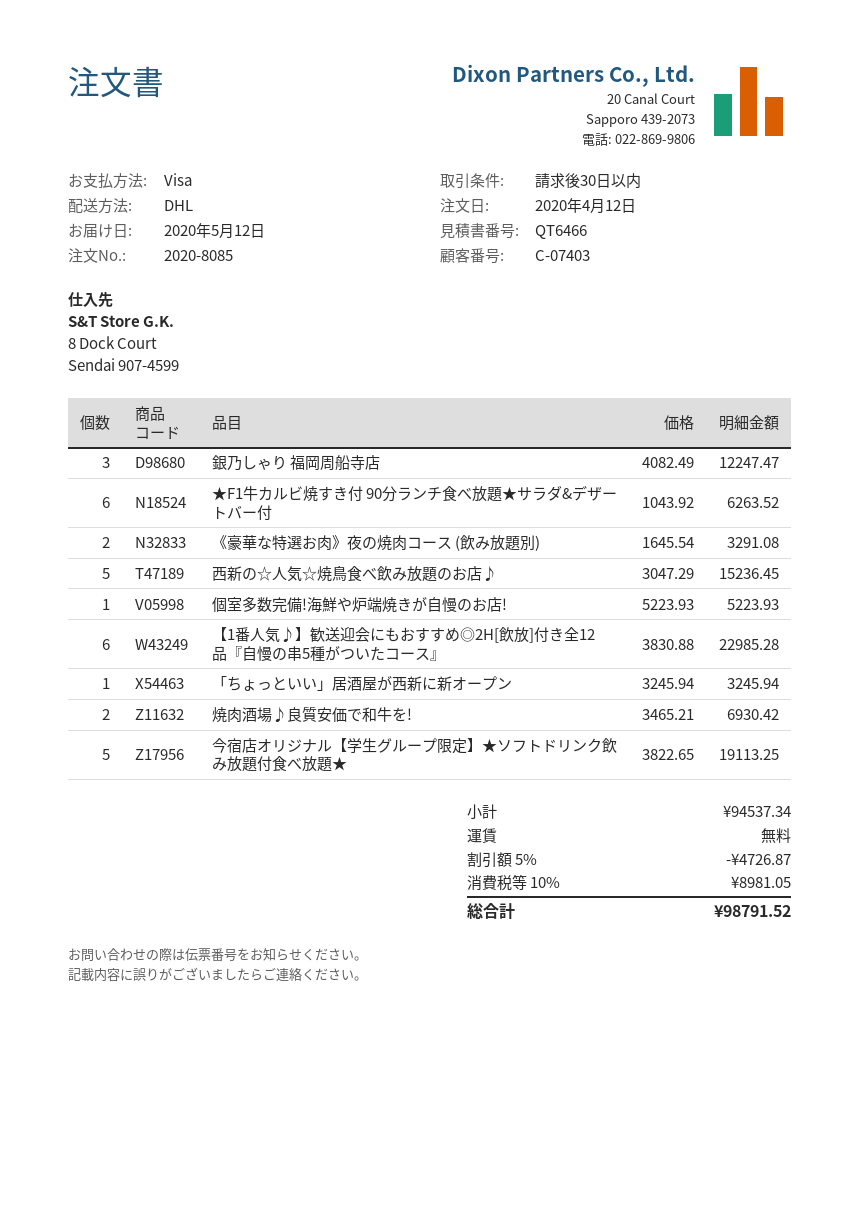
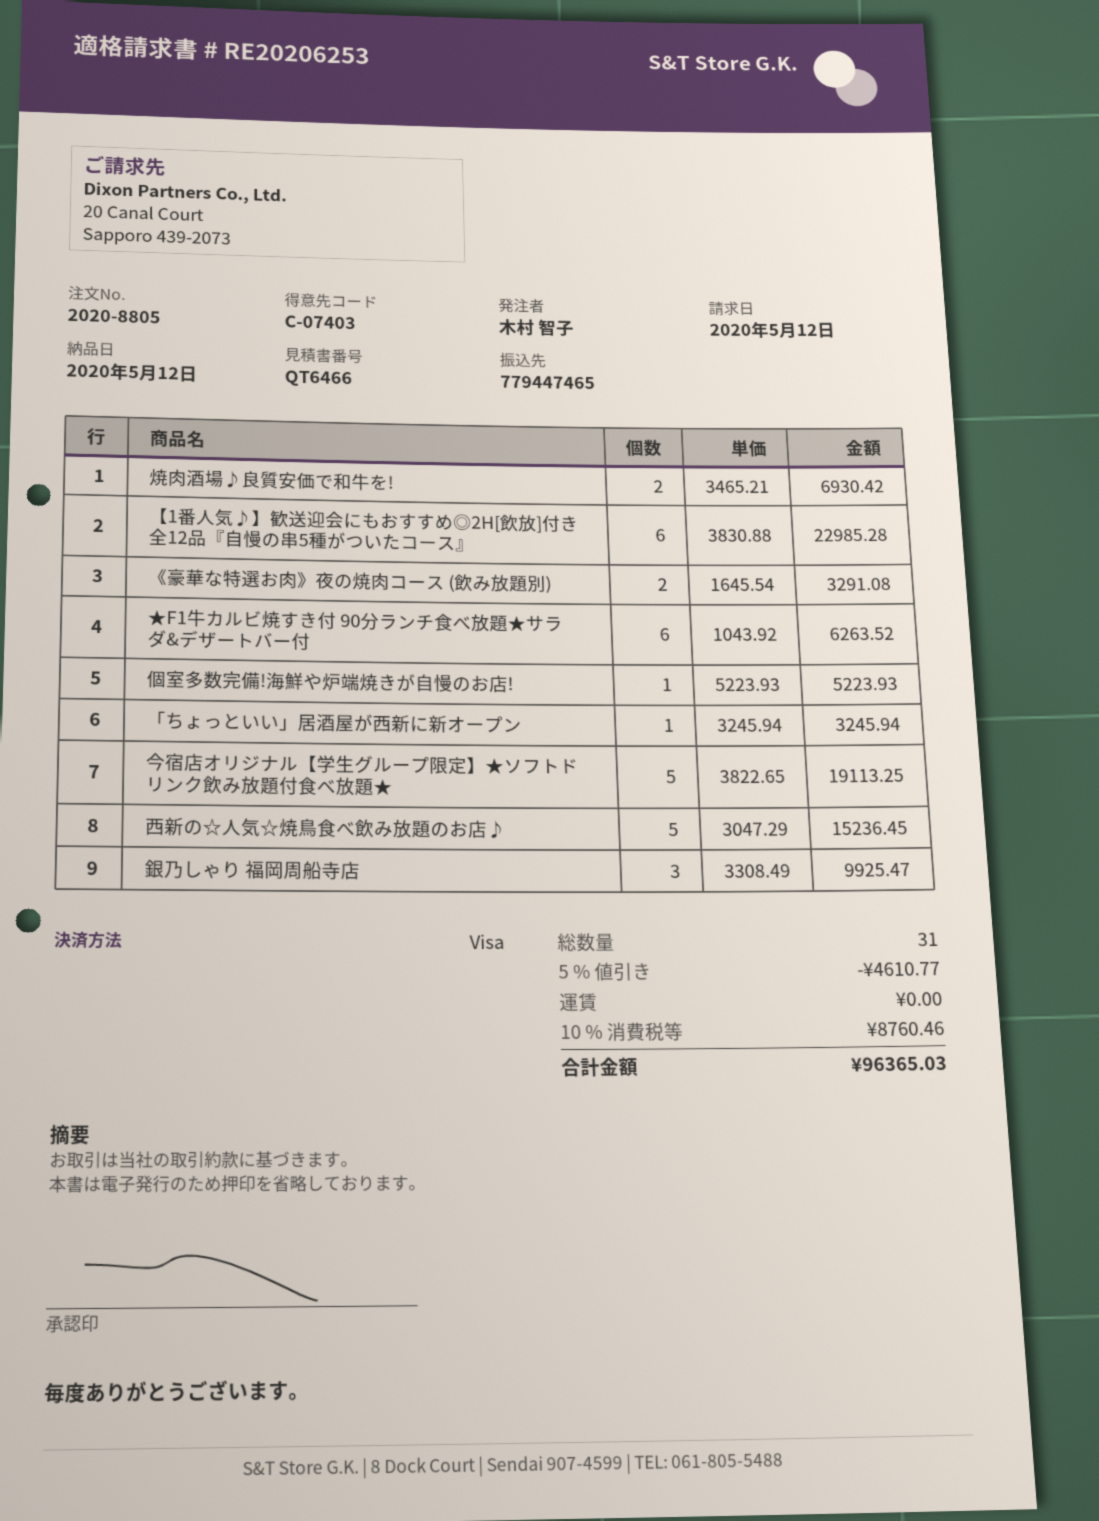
order number: 2020-8085 -> 2020-8805
銀乃しゃり 福岡周船寺店: 3 x 4082.49 = 12247.47 -> 3 x 3308.49 = 9925.47
discount: 5% = 4726.87 -> 5% = 4610.77
tax: 10% = 8981.05 -> 10% = 8760.46
total: 98791.52 -> 96365.03

